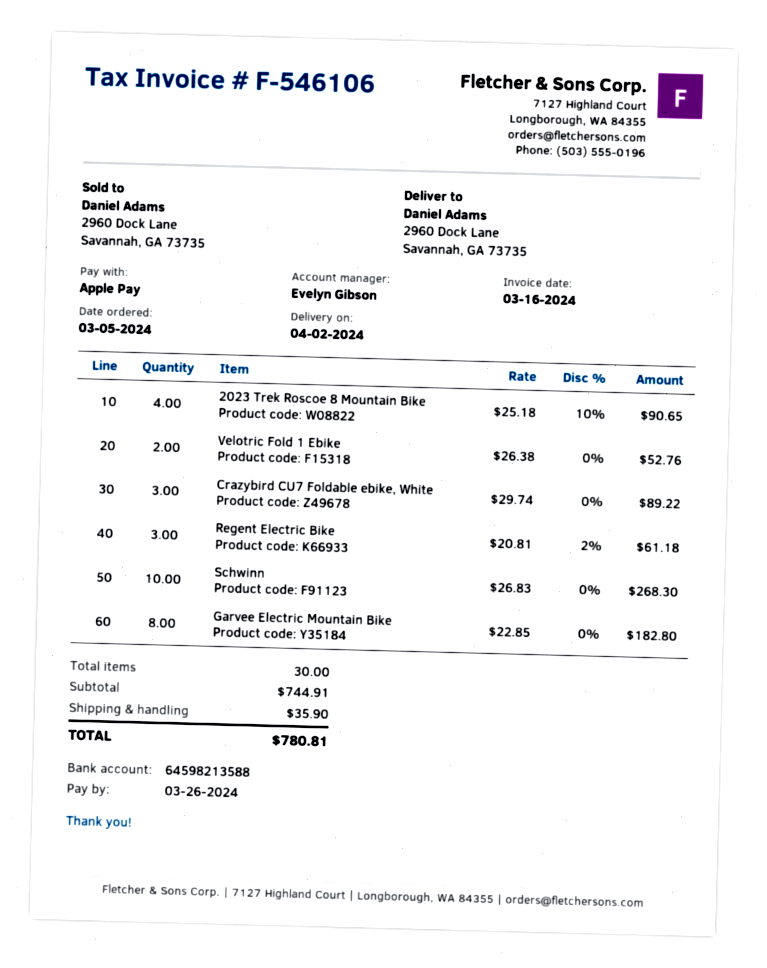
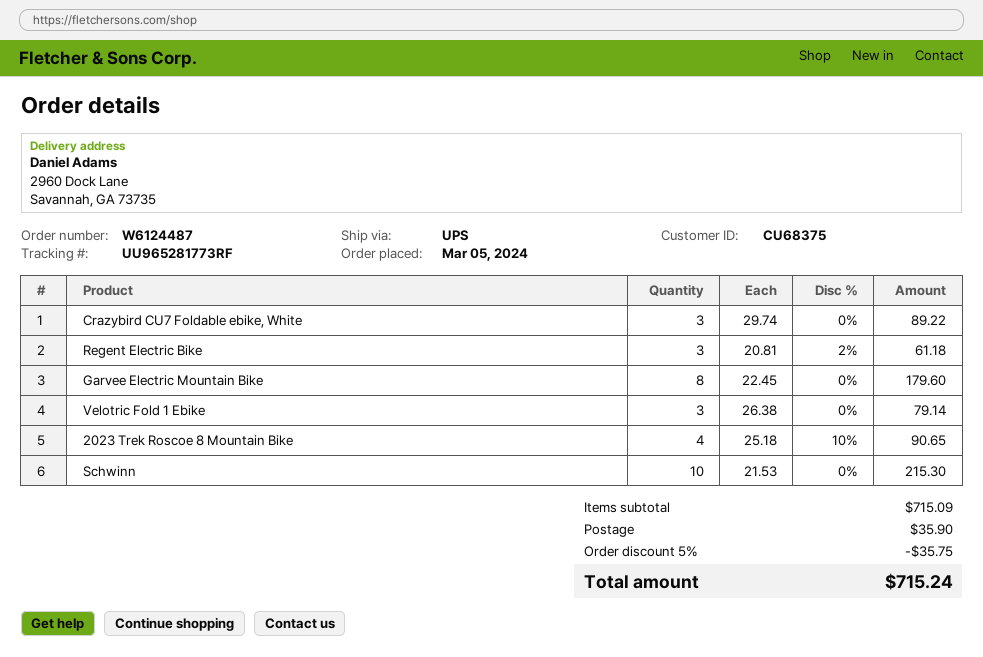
Velotric Fold 1 Ebike: 2 x 26.38 = 52.76 -> 3 x 26.38 = 79.14
Schwinn: 10 x 26.83 = 268.30 -> 10 x 21.53 = 215.30
Garvee Electric Mountain Bike: 8 x 22.85 = 182.80 -> 8 x 22.45 = 179.60
subtotal: 744.91 -> 715.09
discount: none -> 5% = 35.75
total: 780.81 -> 715.24

